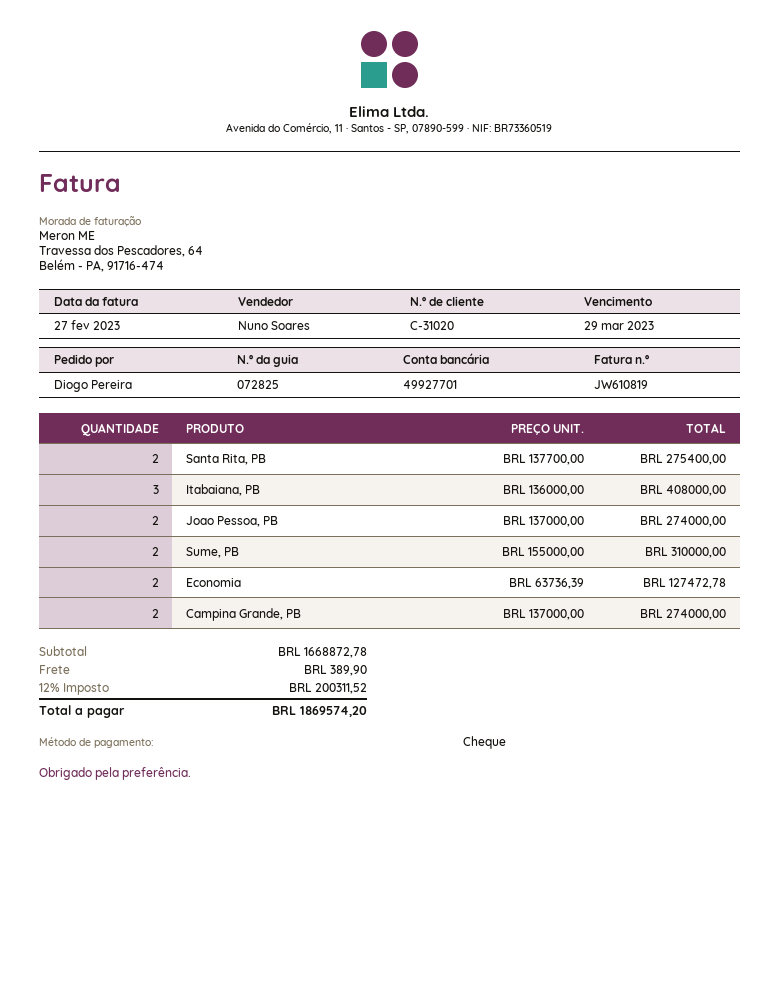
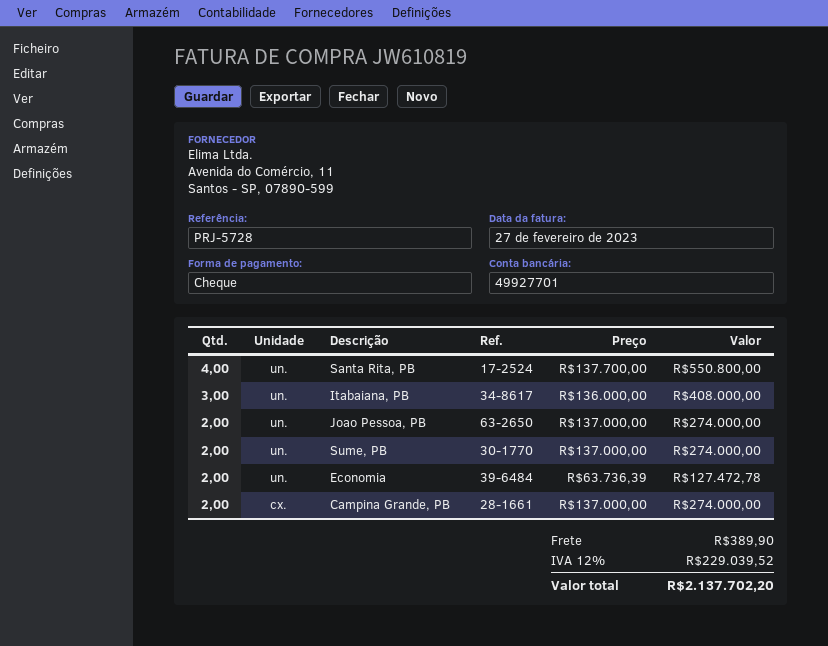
Santa Rita, PB: 2 x 137700.00 = 275400.00 -> 4 x 137700.00 = 550800.00
Sume, PB: 2 x 155000.00 = 310000.00 -> 2 x 137000.00 = 274000.00
tax: 12% = 200311.52 -> 12% = 229039.52
total: 1869574.20 -> 2137702.20

